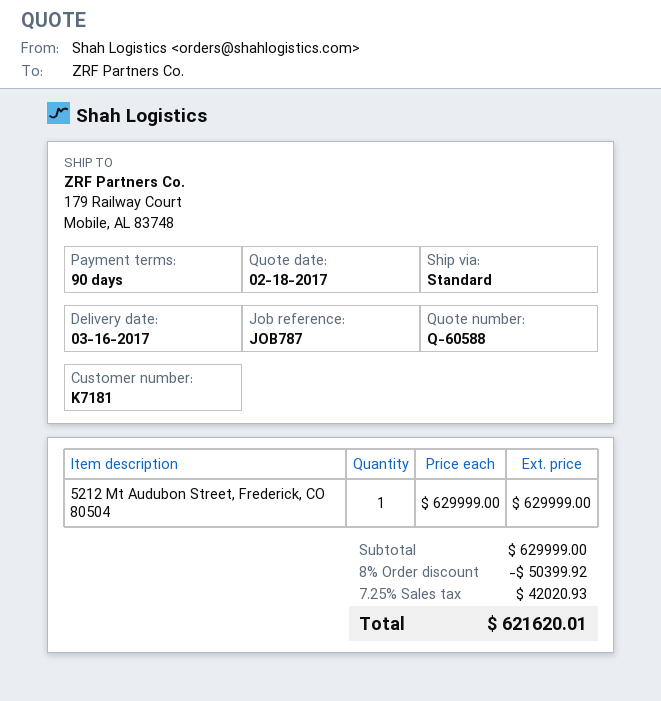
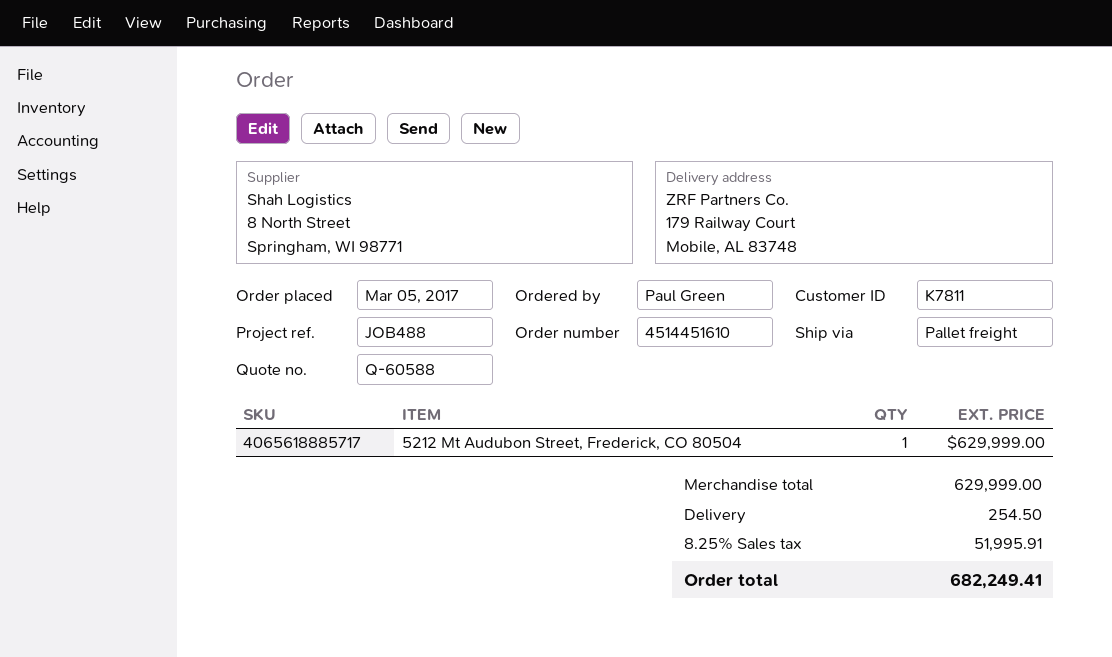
customer number: K7181 -> K7811
reference: JOB787 -> JOB488
shipping method: standard -> pallet freight
discount: 8% = 50399.92 -> none
shipping: none -> 254.50
tax: 7.25% = 42020.93 -> 8.25% = 51995.91
total: 621620.01 -> 682249.41

